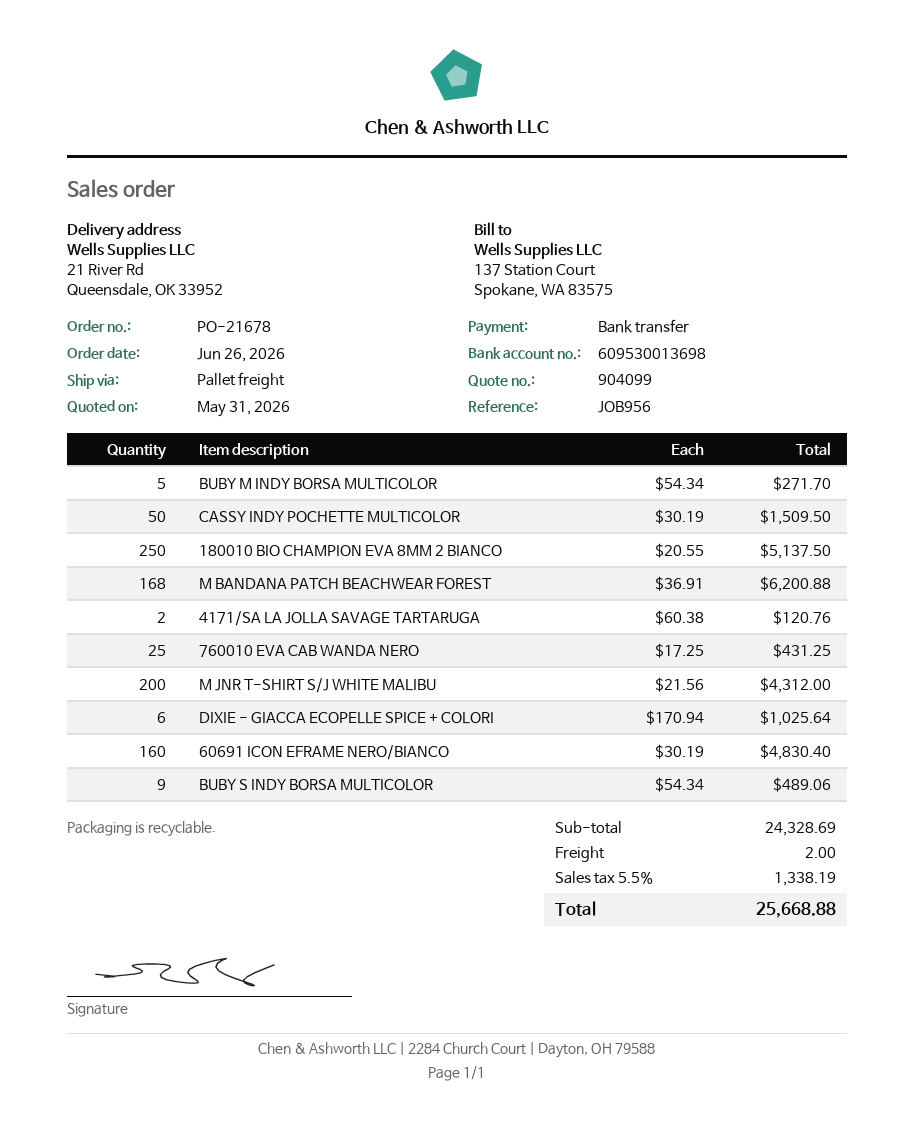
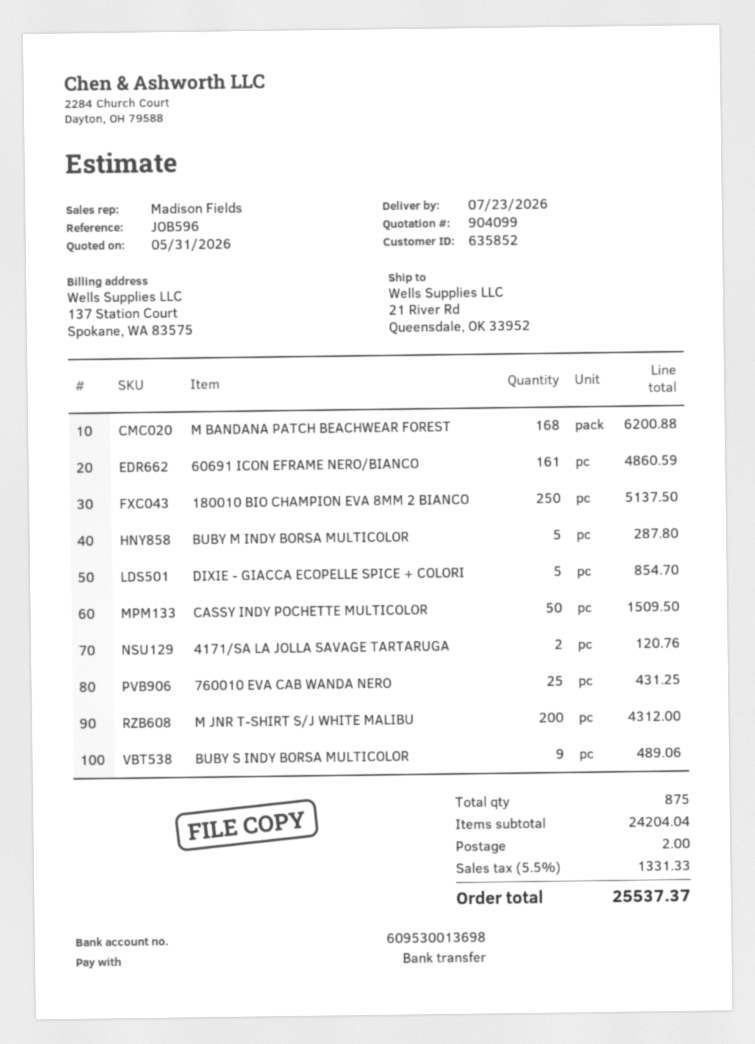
reference: JOB956 -> JOB596
BUBY M INDY BORSA MULTICOLOR: 5 for 271.70 -> 5 for 287.80
DIXIE - GIACCA ECOPELLE SPICE + COLORI: 6 for 1025.64 -> 5 for 854.70
60691 ICON EFRAME NERO/BIANCO: 160 for 4830.40 -> 161 for 4860.59
subtotal: 24328.69 -> 24204.04
tax: 5.5% = 1338.19 -> 5.5% = 1331.33
total: 25668.88 -> 25537.37

